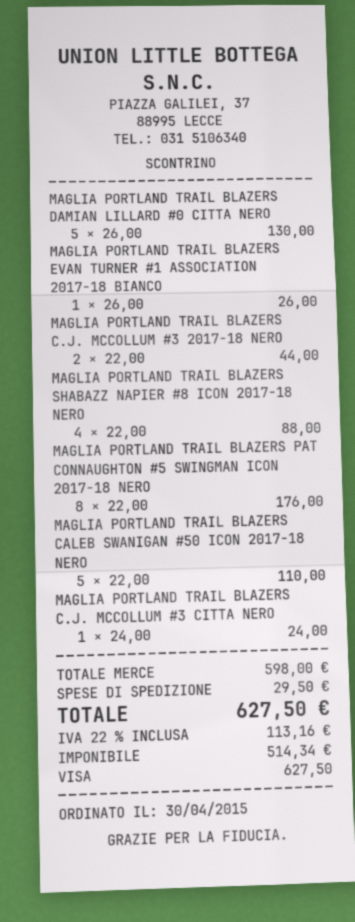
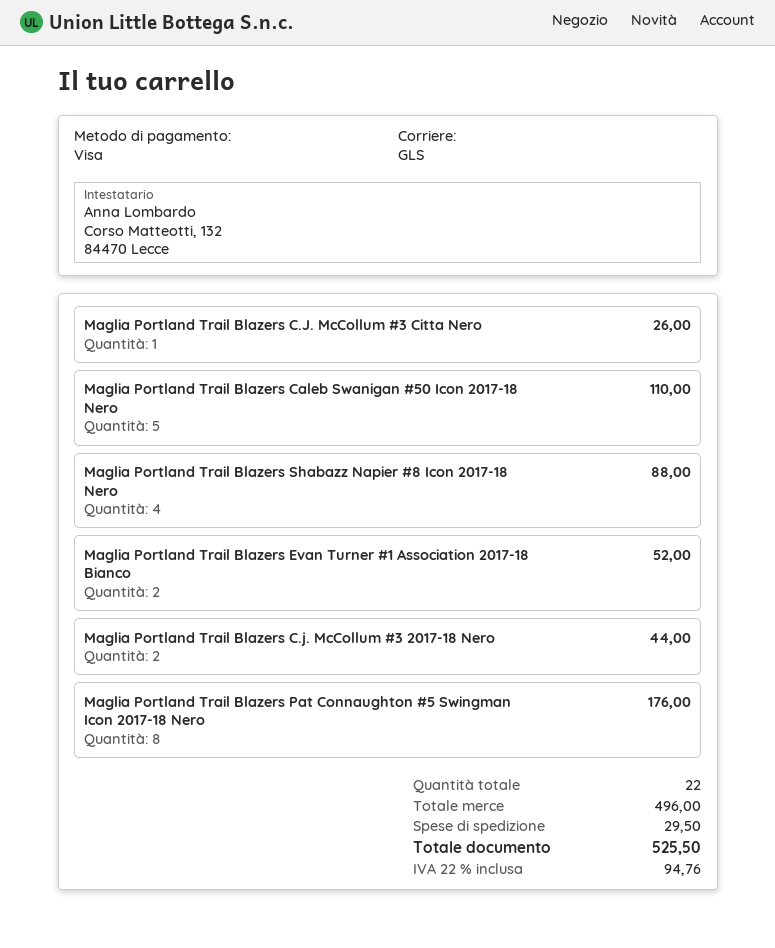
MAGLIA PORTLAND TRAIL BLAZERS DAMIAN LILLARD #0 CITTA NERO: 5 for 130.00 -> none
MAGLIA PORTLAND TRAIL BLAZERS EVAN TURNER #1 ASSOCIATION 2017-18 BIANCO: 1 for 26.00 -> 2 for 52.00
MAGLIA PORTLAND TRAIL BLAZERS C.J. MCCOLLUM #3 CITTA NERO: 1 for 24.00 -> 1 for 26.00
subtotal: 598.00 -> 496.00
tax: 22% = 113.16 -> 22% = 94.76
total: 627.50 -> 525.50

